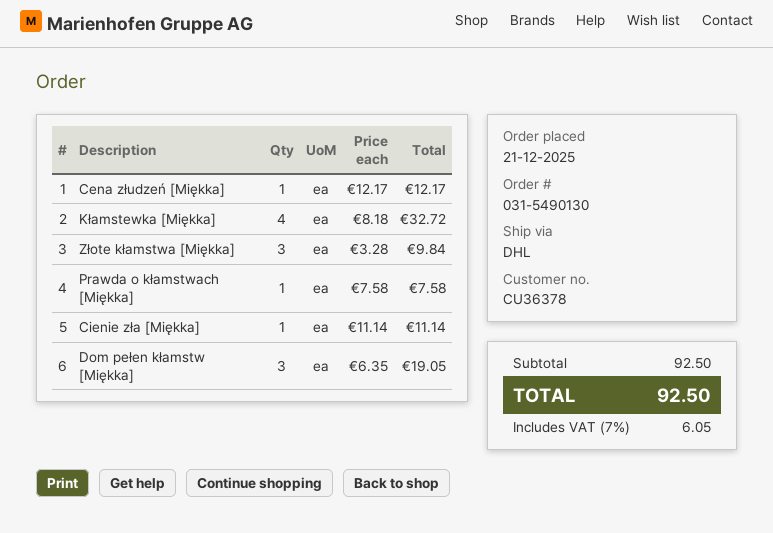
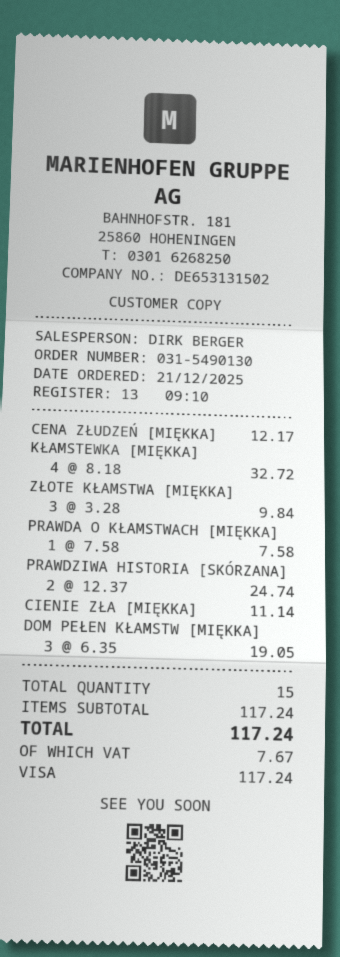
PRAWDZIWA HISTORIA [SKÓRZANA]: none -> 2 x 12.37 = 24.74
subtotal: 92.50 -> 117.24
tax: 6.05 -> 7.67
total: 92.50 -> 117.24

